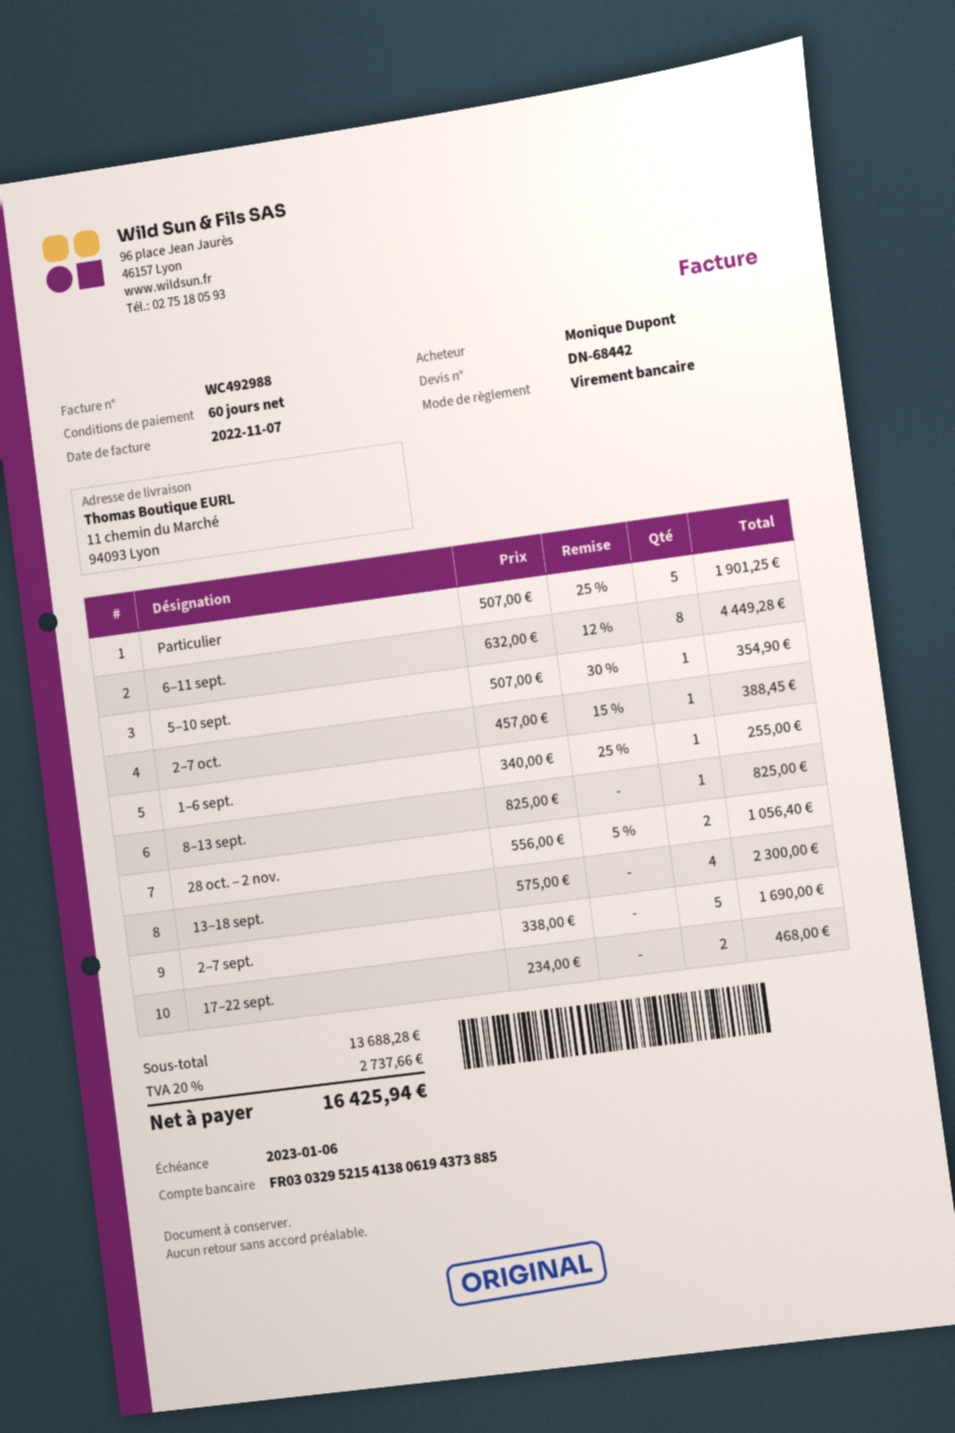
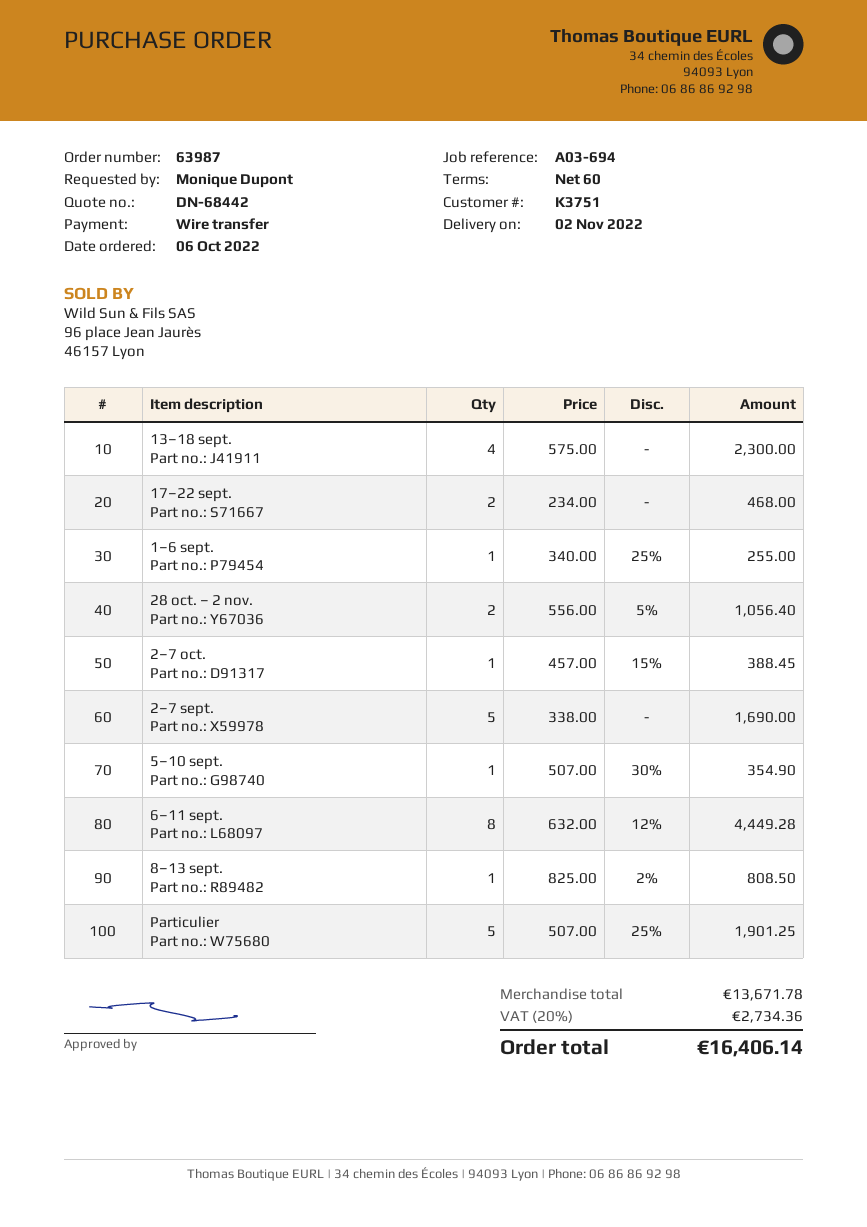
8–13 sept.: 1 x 825.00 = 825.00 -> 1 x 825.00 - 2% = 808.50
subtotal: 13688.28 -> 13671.78
tax: 20% = 2737.66 -> 20% = 2734.36
total: 16425.94 -> 16406.14

